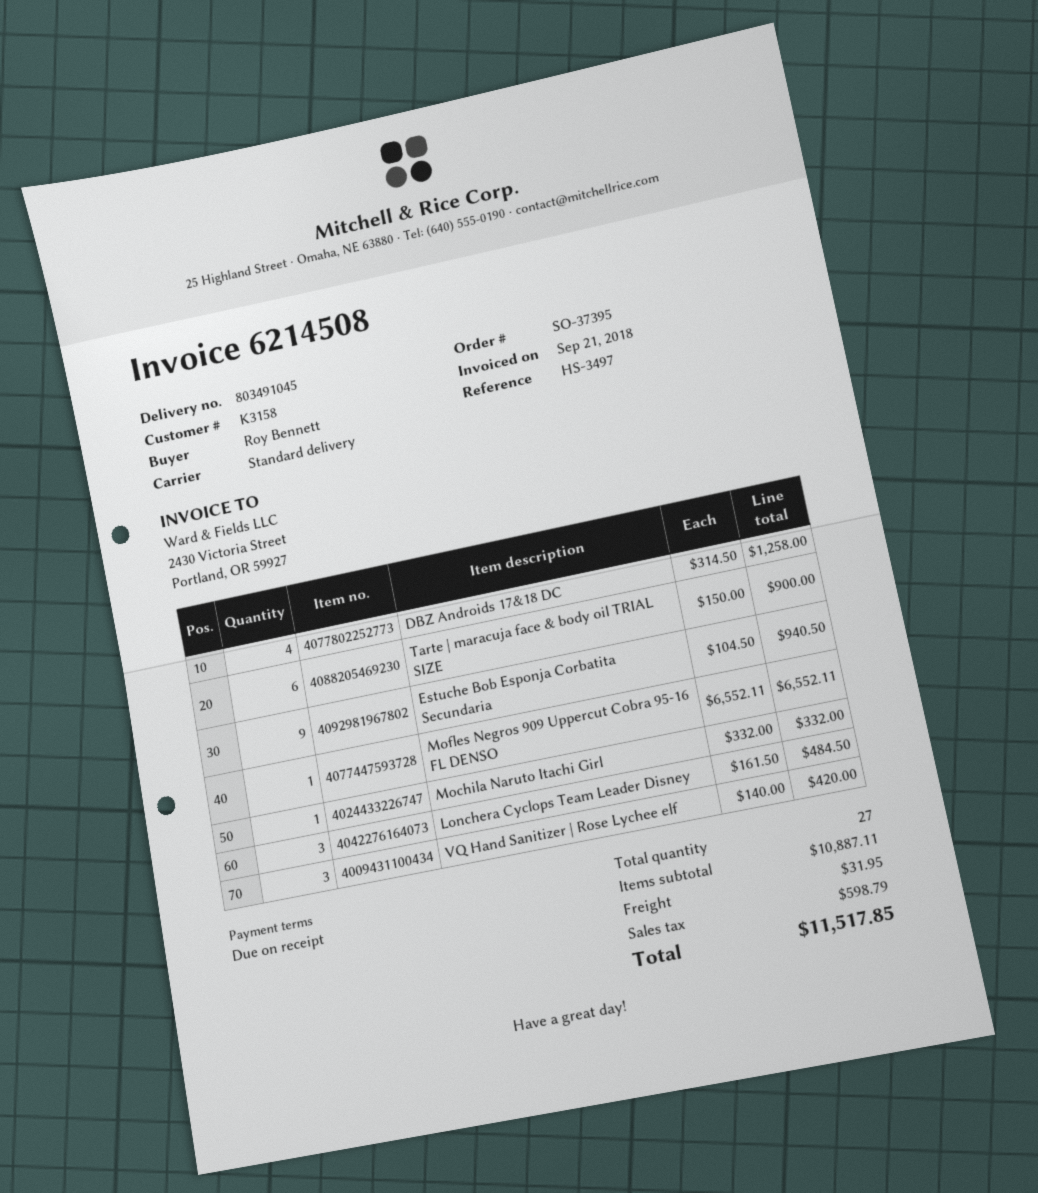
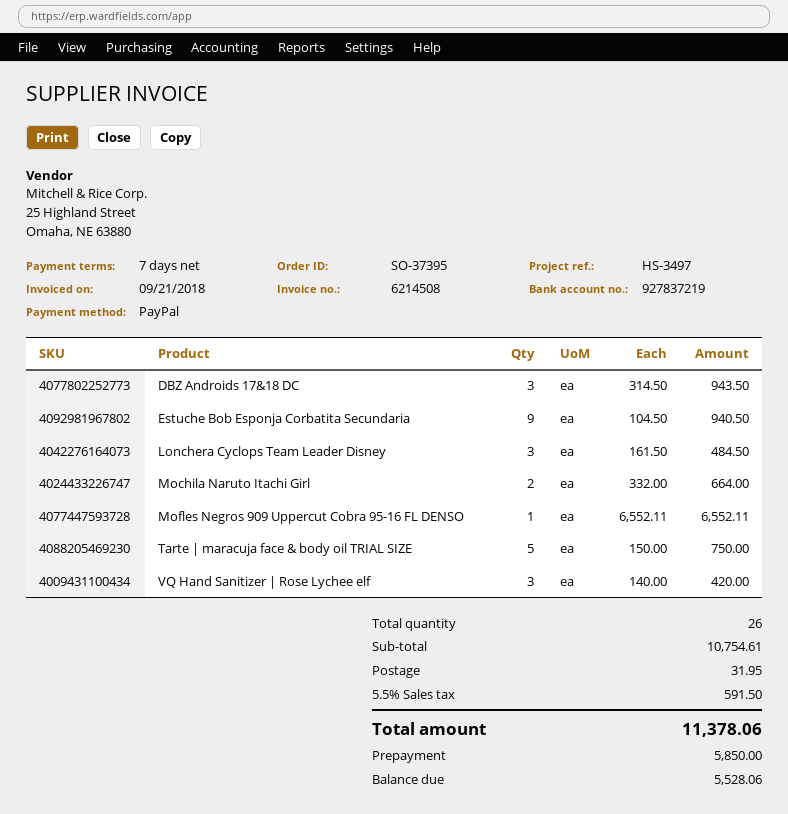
payment terms: on receipt -> 7 days
DBZ Androids 17&18 DC: 4 x 314.50 = 1258.00 -> 3 x 314.50 = 943.50
Tarte | maracuja face & body oil TRIAL SIZE: 6 x 150.00 = 900.00 -> 5 x 150.00 = 750.00
Mochila Naruto Itachi Girl: 1 x 332.00 = 332.00 -> 2 x 332.00 = 664.00
total quantity: 27 -> 26
subtotal: 10887.11 -> 10754.61
tax: 598.79 -> 591.50
total: 11517.85 -> 11378.06

